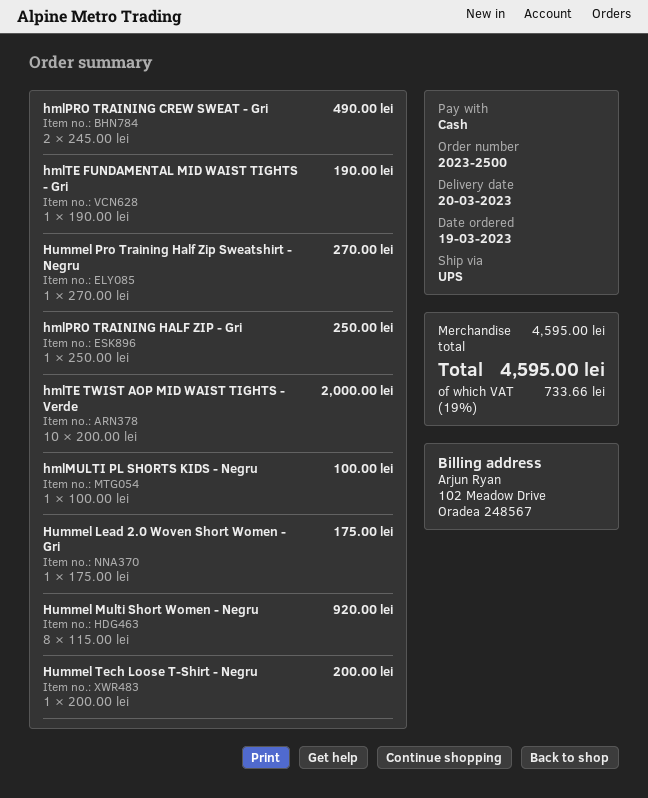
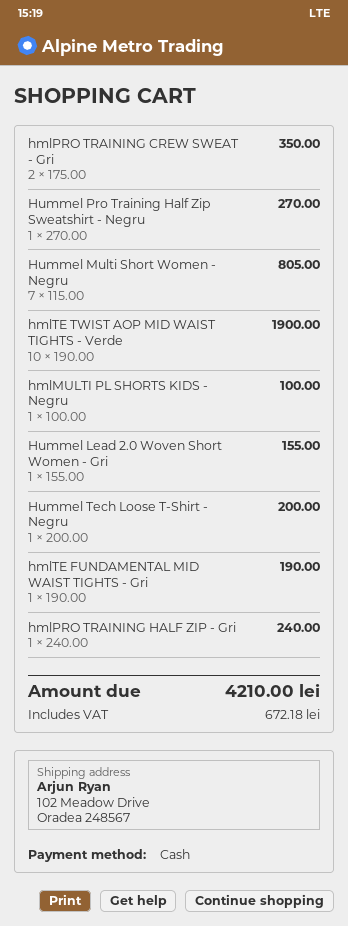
hmlPRO TRAINING CREW SWEAT - Gri: 2 x 245.00 = 490.00 -> 2 x 175.00 = 350.00
hmlPRO TRAINING HALF ZIP - Gri: 1 x 250.00 = 250.00 -> 1 x 240.00 = 240.00
hmlTE TWIST AOP MID WAIST TIGHTS - Verde: 10 x 200.00 = 2000.00 -> 10 x 190.00 = 1900.00
Hummel Lead 2.0 Woven Short Women - Gri: 1 x 175.00 = 175.00 -> 1 x 155.00 = 155.00
Hummel Multi Short Women - Negru: 8 x 115.00 = 920.00 -> 7 x 115.00 = 805.00
tax: 733.66 -> 672.18
total: 4595.00 -> 4210.00

